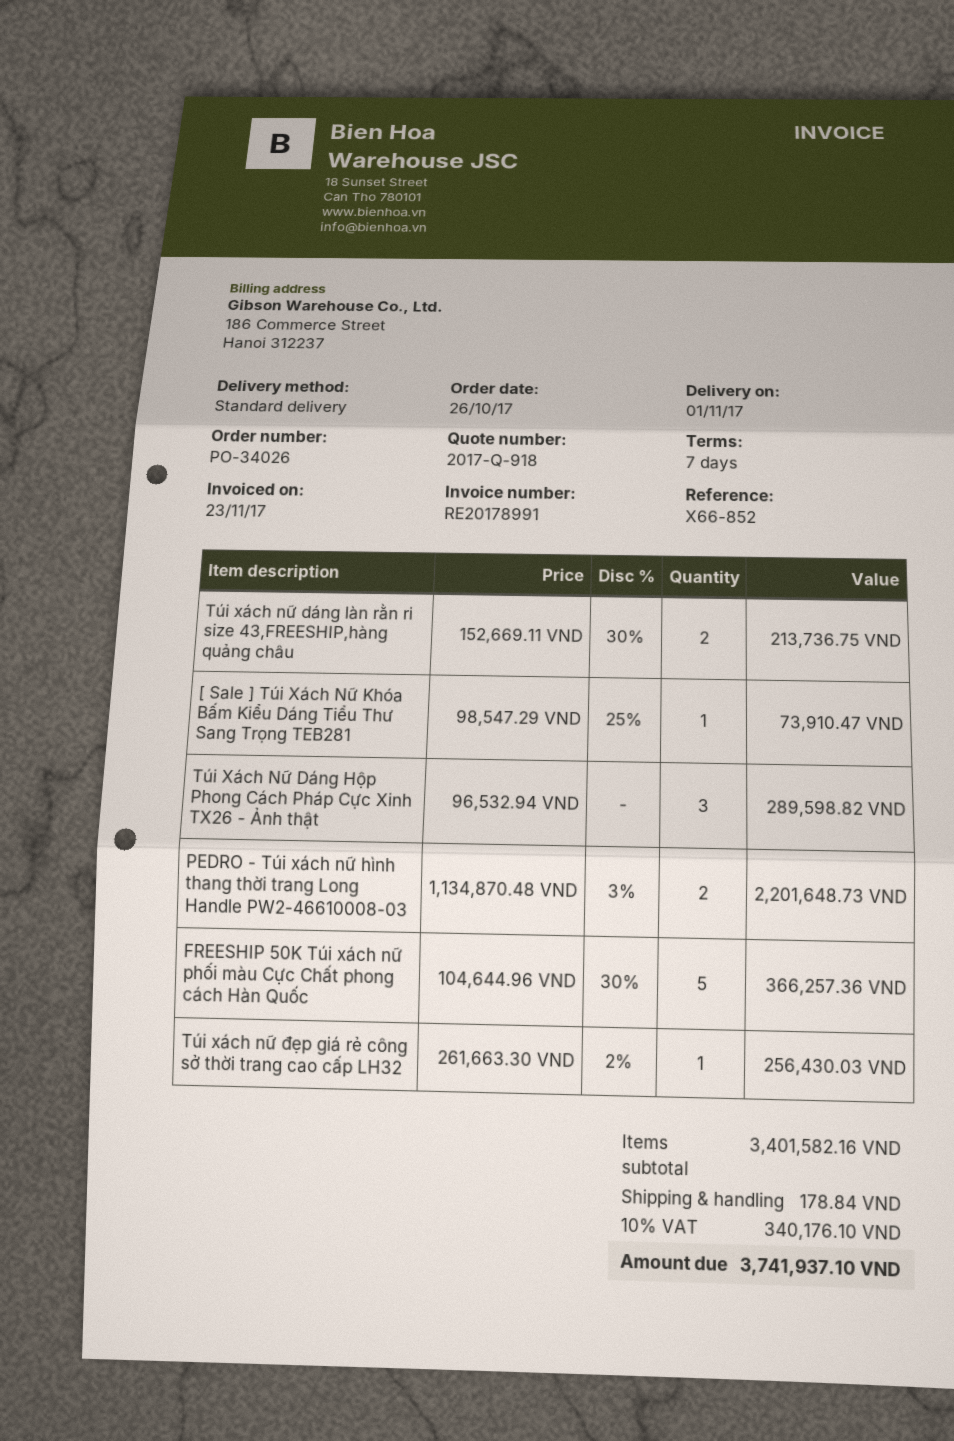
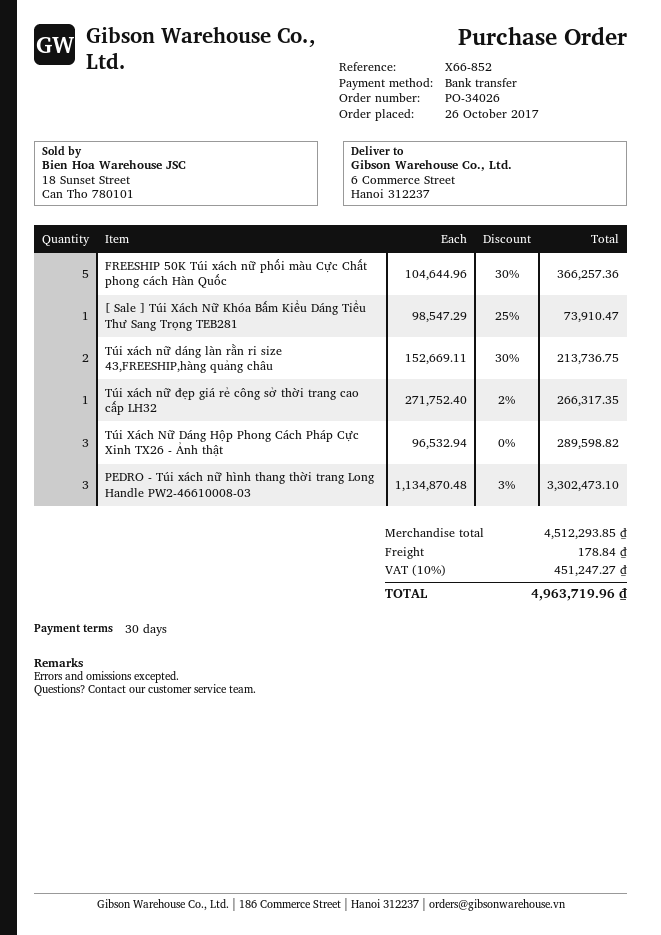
payment terms: 7 days -> 30 days
PEDRO - Túi xách nữ hình thang thời trang Long Handle PW2-46610008-03: 2 x 1134870.48 - 3% = 2201648.73 -> 3 x 1134870.48 - 3% = 3302473.10
Túi xách nữ đẹp giá rẻ công sở thời trang cao cấp LH32: 1 x 261663.30 - 2% = 256430.03 -> 1 x 271752.40 - 2% = 266317.35
subtotal: 3401582.16 -> 4512293.85
tax: 10% = 340176.10 -> 10% = 451247.27
total: 3741937.10 -> 4963719.96

